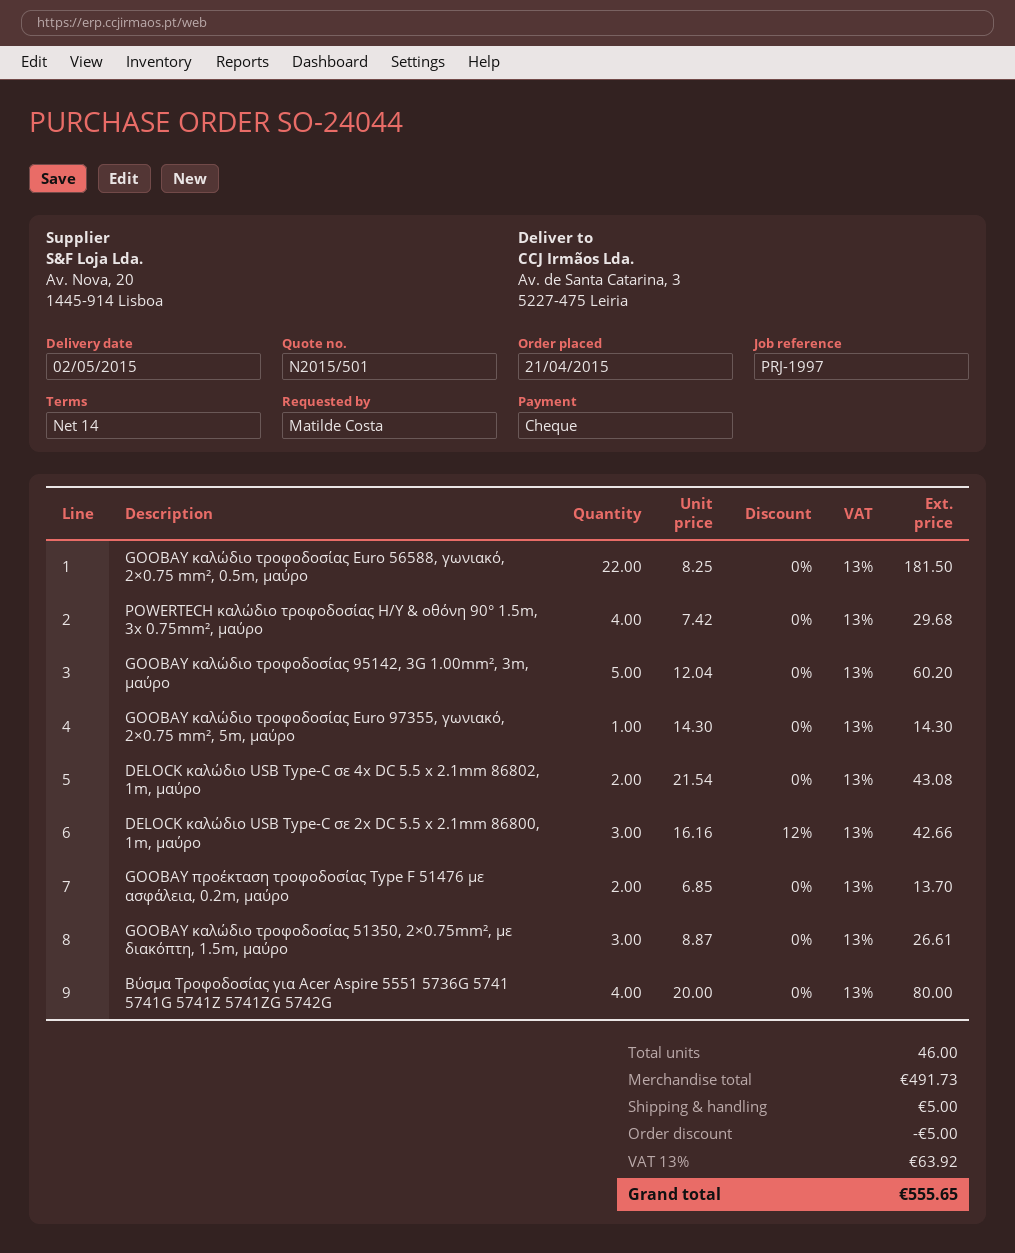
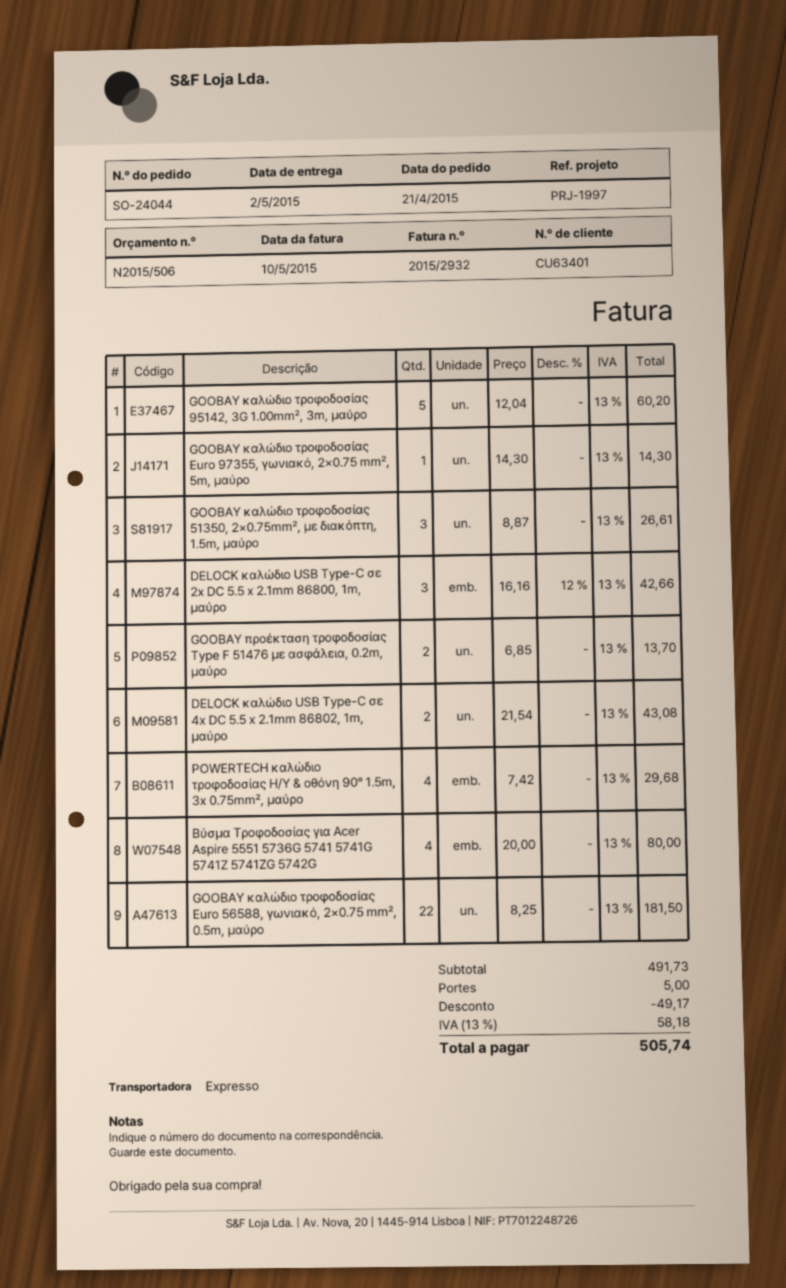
quote number: N2015/501 -> N2015/506
discount: 5.00 -> 49.17
tax: 13% = 63.92 -> 13% = 58.18
total: 555.65 -> 505.74

